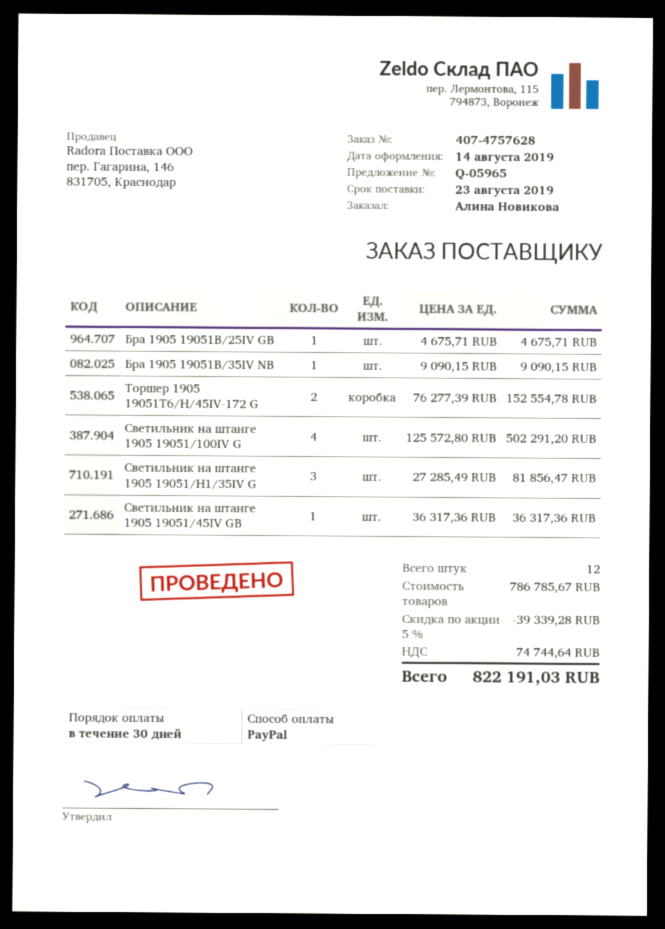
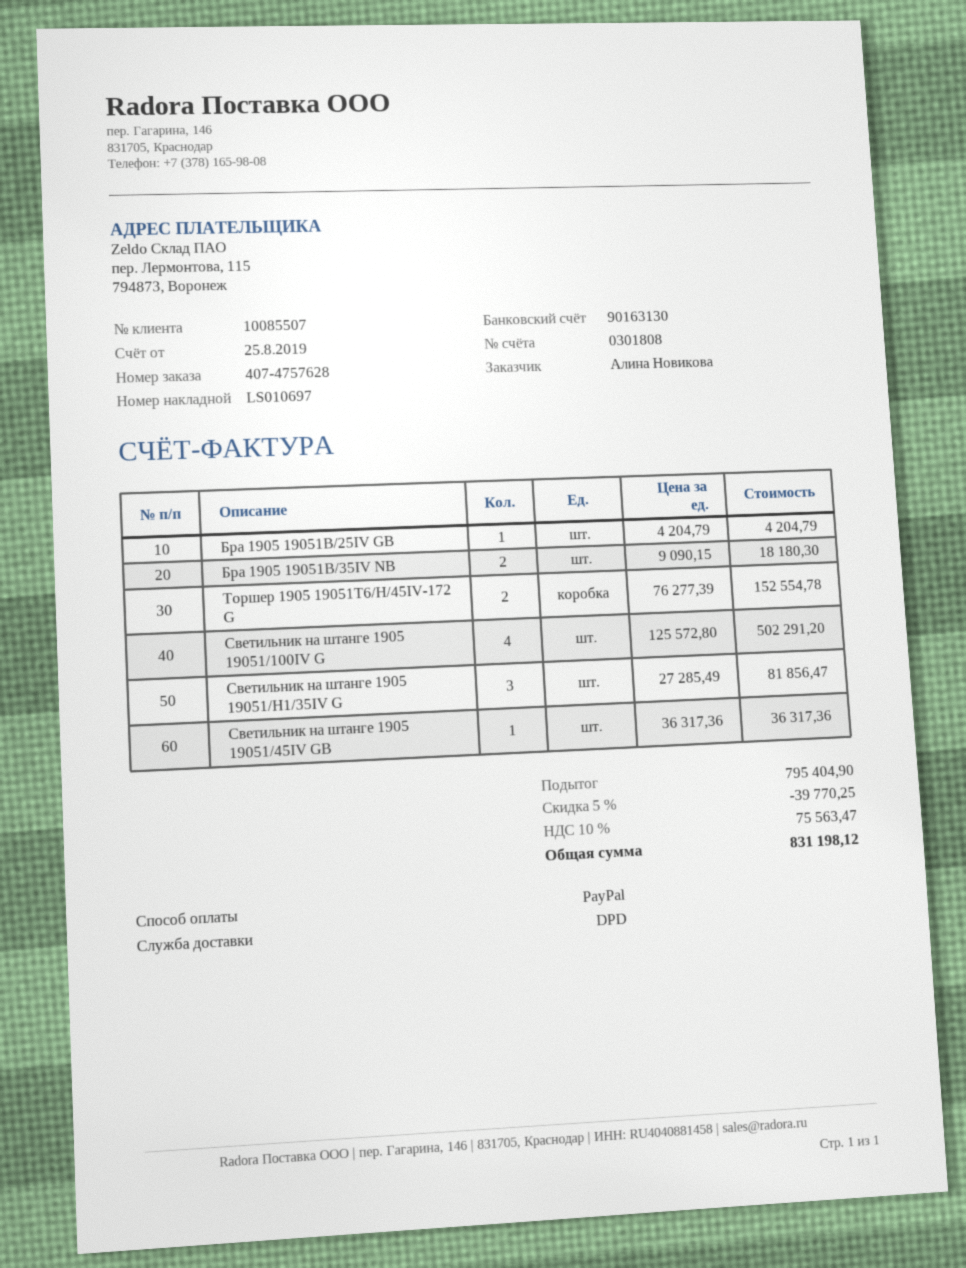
Бра 1905 19051B/25IV GB: 1 x 4675.71 = 4675.71 -> 1 x 4204.79 = 4204.79
Бра 1905 19051B/35IV NB: 1 x 9090.15 = 9090.15 -> 2 x 9090.15 = 18180.30
subtotal: 786785.67 -> 795404.90
discount: 5% = 39339.28 -> 5% = 39770.25
tax: 74744.64 -> 75563.47
total: 822191.03 -> 831198.12

